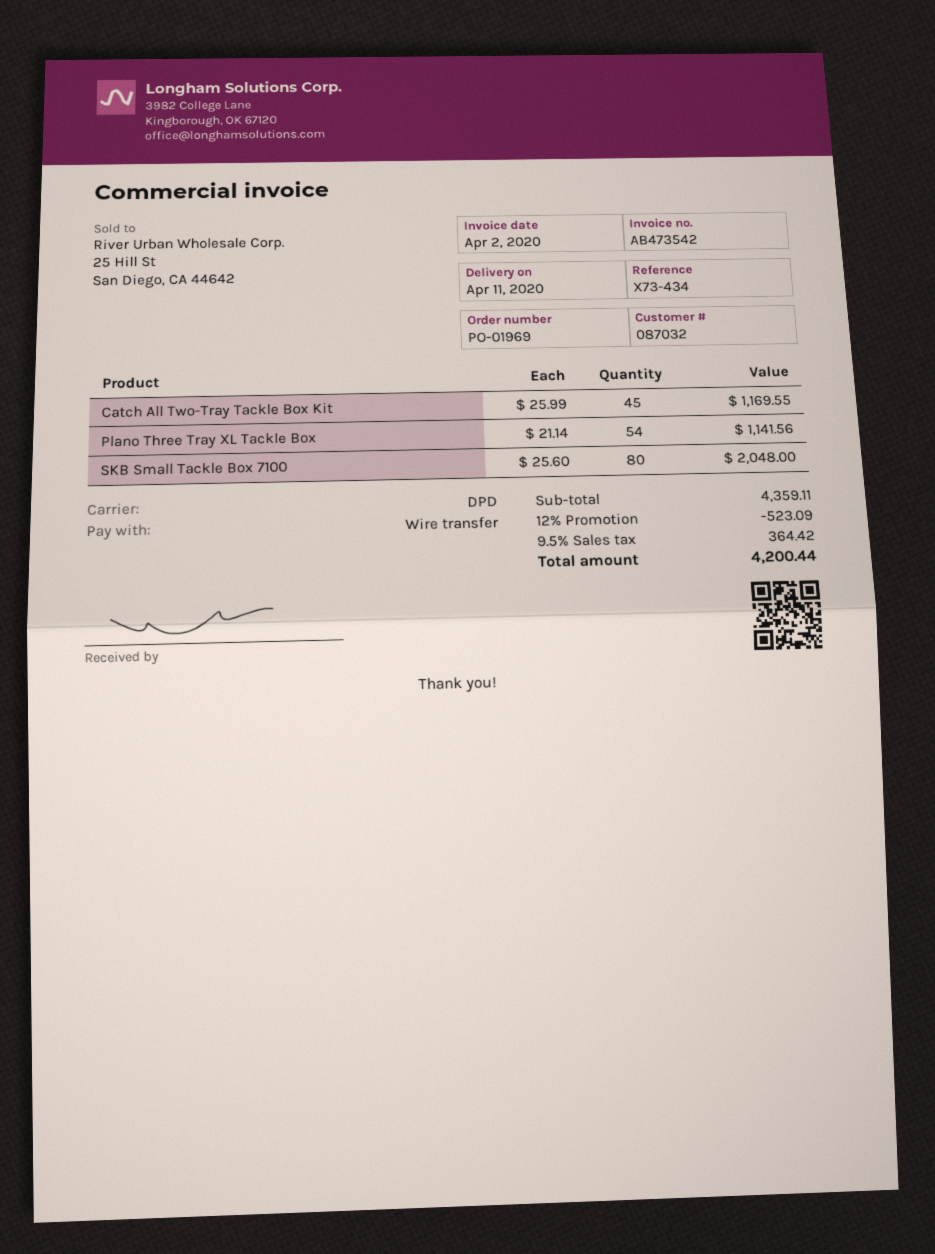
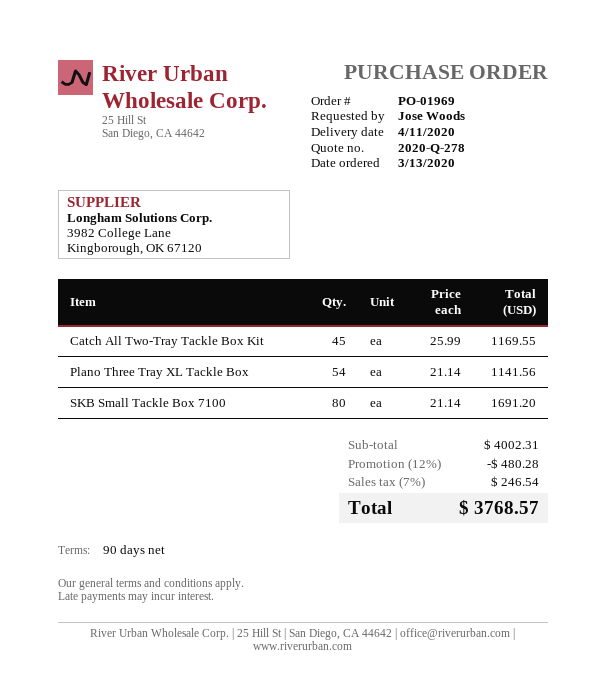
SKB Small Tackle Box 7100: 80 x 25.60 = 2048.00 -> 80 x 21.14 = 1691.20
subtotal: 4359.11 -> 4002.31
discount: 12% = 523.09 -> 12% = 480.28
tax: 9.5% = 364.42 -> 7% = 246.54
total: 4200.44 -> 3768.57

